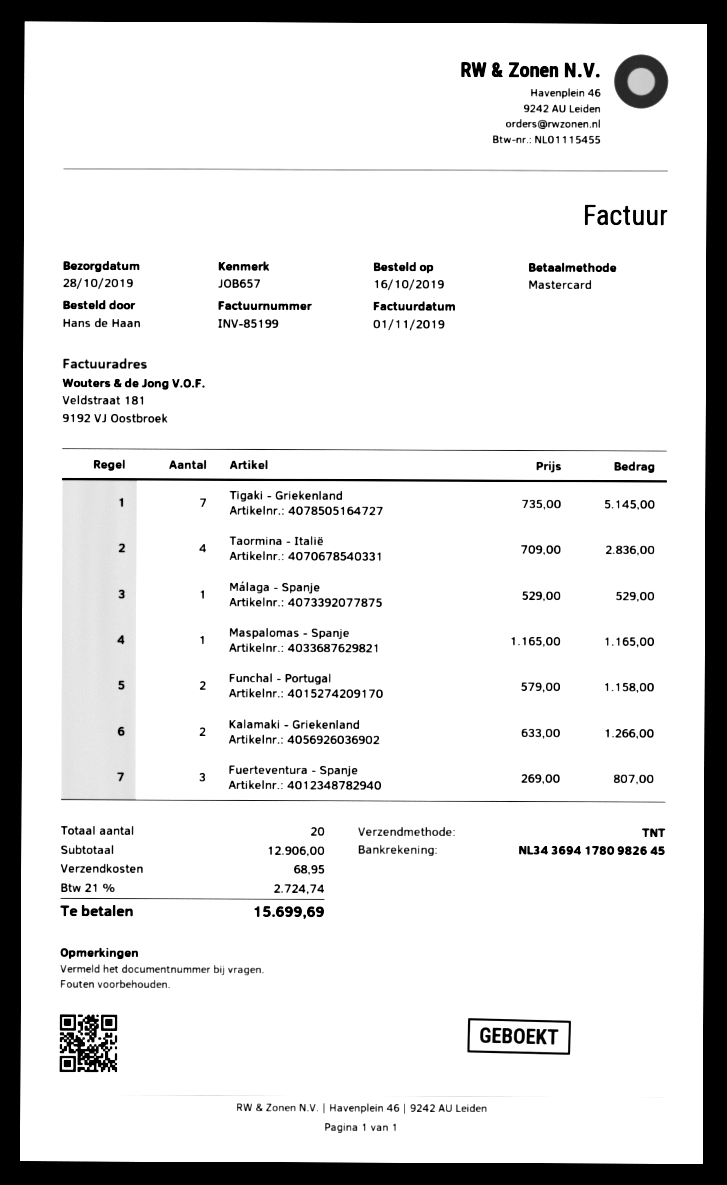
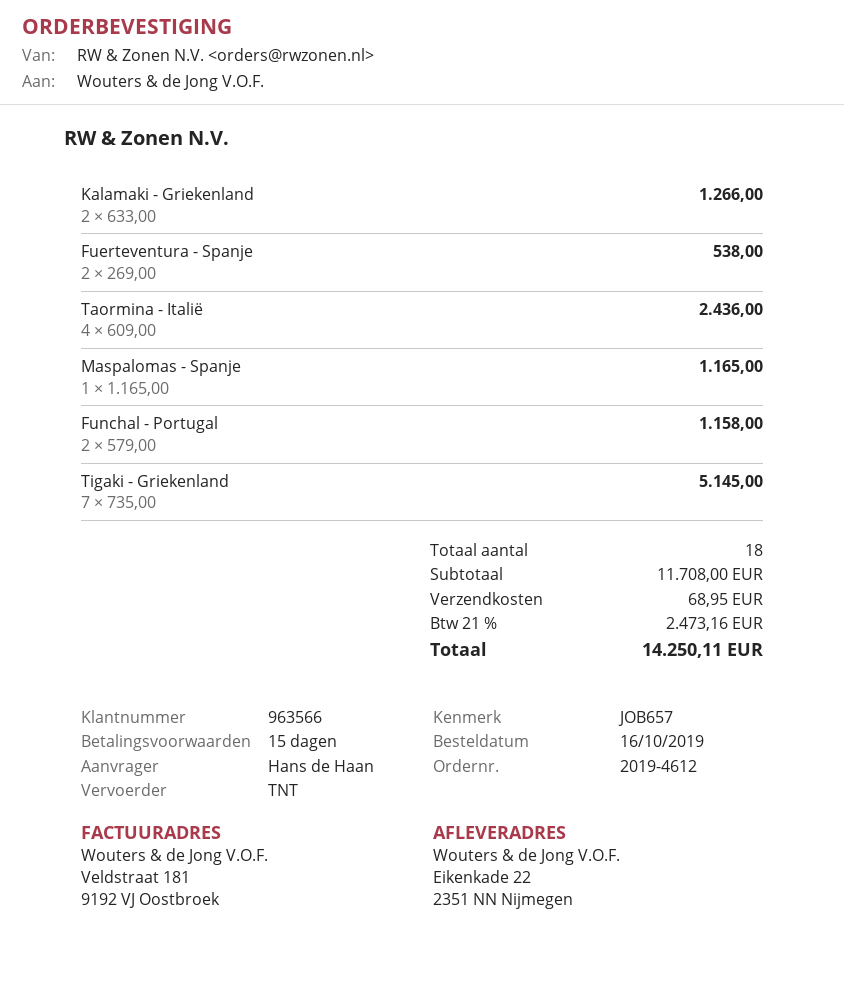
Taormina - Italië: 4 x 709.00 = 2836.00 -> 4 x 609.00 = 2436.00
Málaga - Spanje: 1 x 529.00 = 529.00 -> none
Fuerteventura - Spanje: 3 x 269.00 = 807.00 -> 2 x 269.00 = 538.00
total quantity: 20 -> 18
subtotal: 12906.00 -> 11708.00
tax: 21% = 2724.74 -> 21% = 2473.16
total: 15699.69 -> 14250.11

